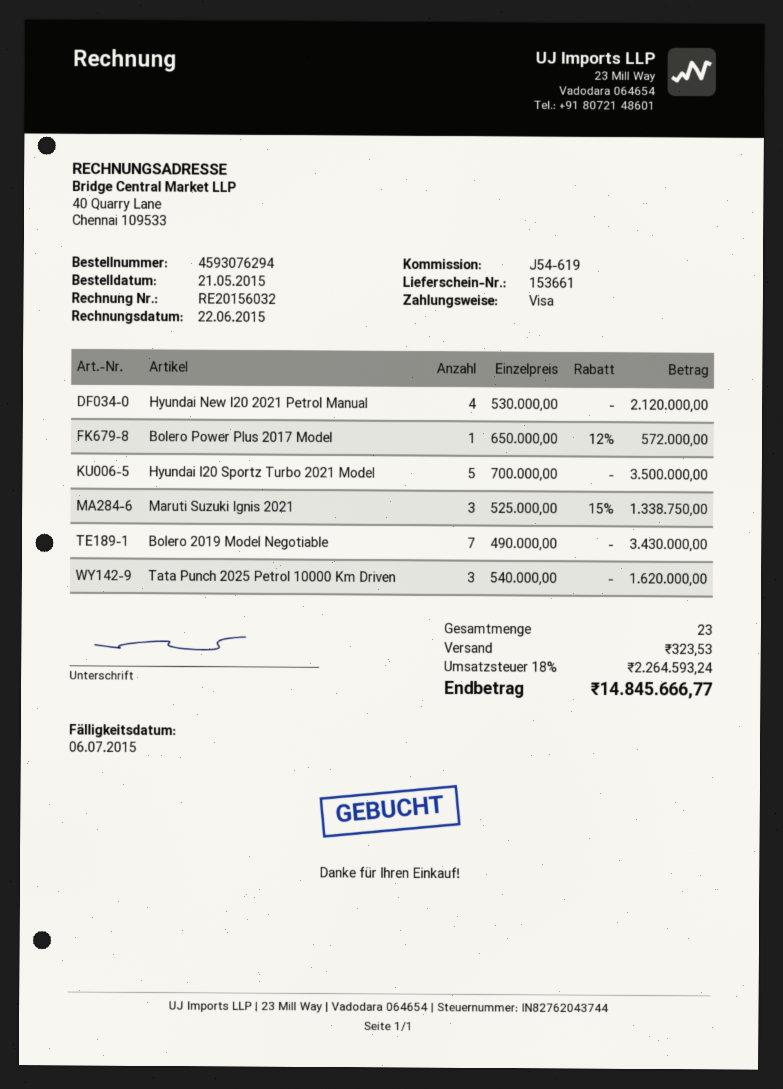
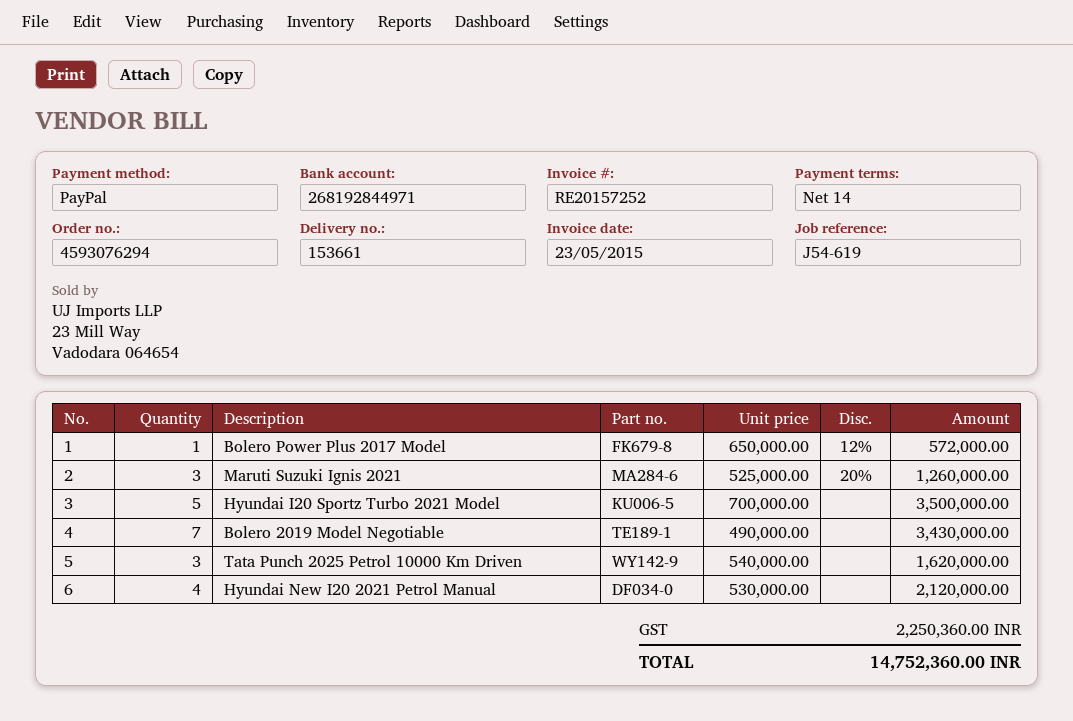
invoice number: RE20156032 -> RE20157252
invoice date: 2015-06-22 -> 2015-05-23
payment method: Visa -> PayPal
Maruti Suzuki Ignis 2021: 3 x 525000.00 - 15% = 1338750.00 -> 3 x 525000.00 - 20% = 1260000.00
shipping: 323.53 -> none
tax: 2264593.24 -> 2250360.00
total: 14845666.77 -> 14752360.00

